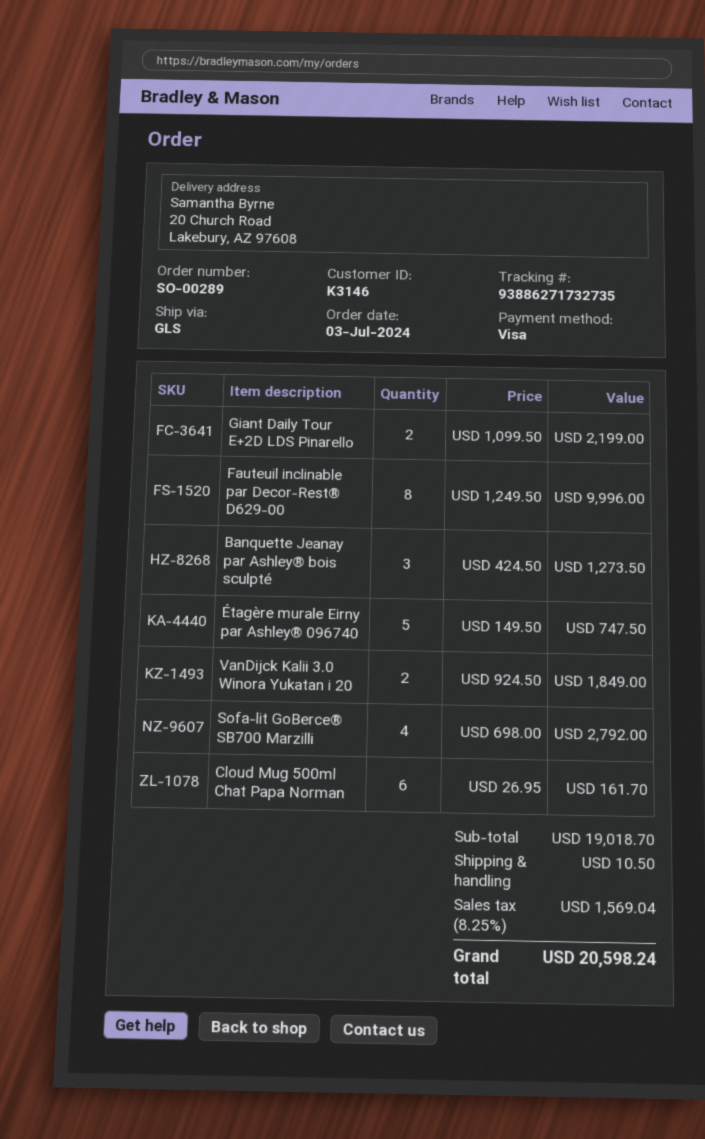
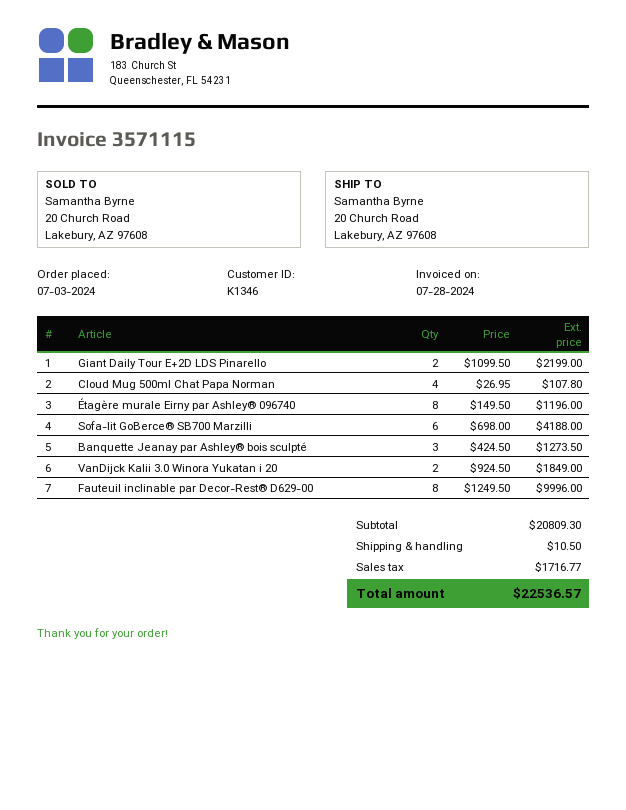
customer number: K3146 -> K1346
Étagère murale Eirny par Ashley® 096740: 5 x 149.50 = 747.50 -> 8 x 149.50 = 1196.00
Sofa-lit GoBerce® SB700 Marzilli: 4 x 698.00 = 2792.00 -> 6 x 698.00 = 4188.00
Cloud Mug 500ml Chat Papa Norman: 6 x 26.95 = 161.70 -> 4 x 26.95 = 107.80
subtotal: 19018.70 -> 20809.30
tax: 1569.04 -> 1716.77
total: 20598.24 -> 22536.57

